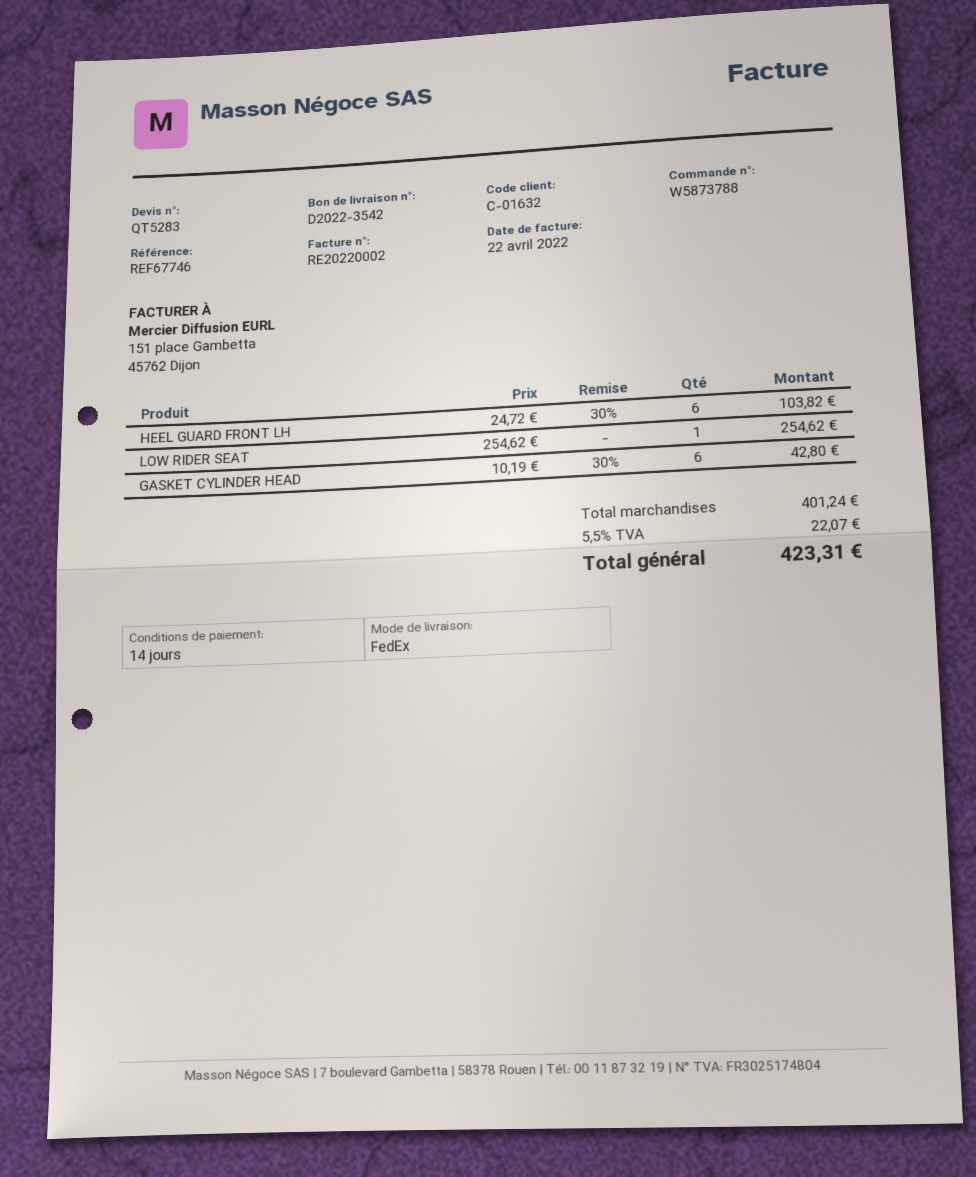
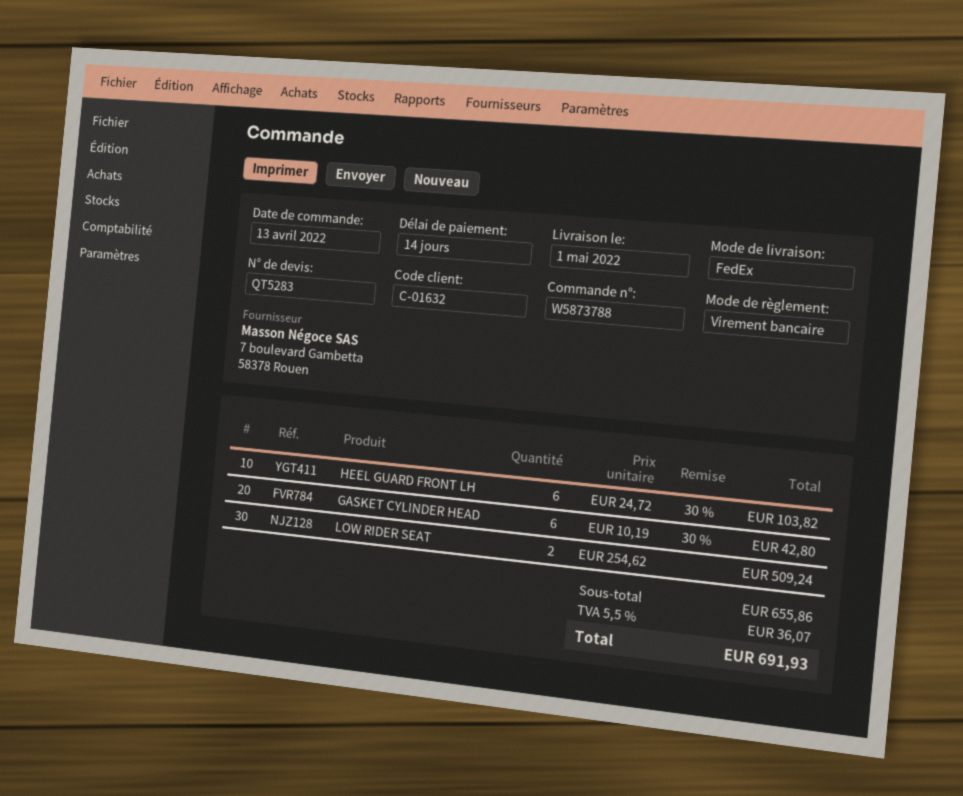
LOW RIDER SEAT: 1 x 254.62 = 254.62 -> 2 x 254.62 = 509.24
subtotal: 401.24 -> 655.86
tax: 5.5% = 22.07 -> 5.5% = 36.07
total: 423.31 -> 691.93

